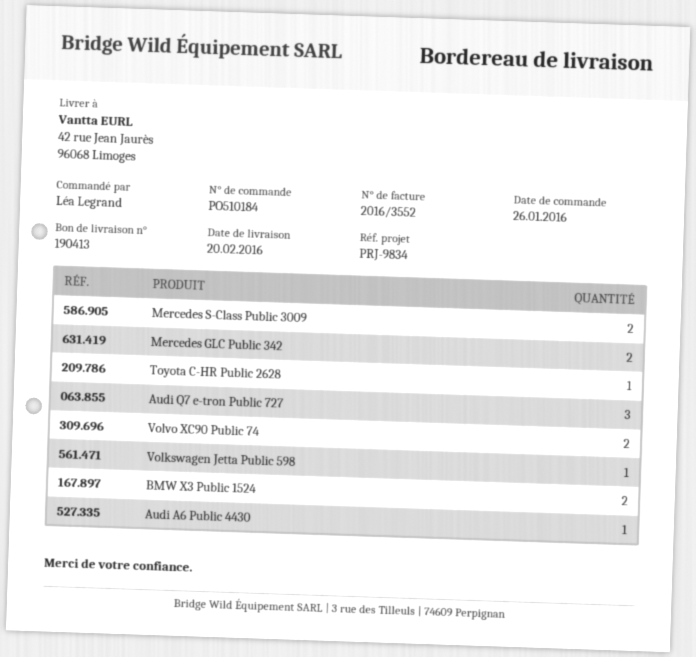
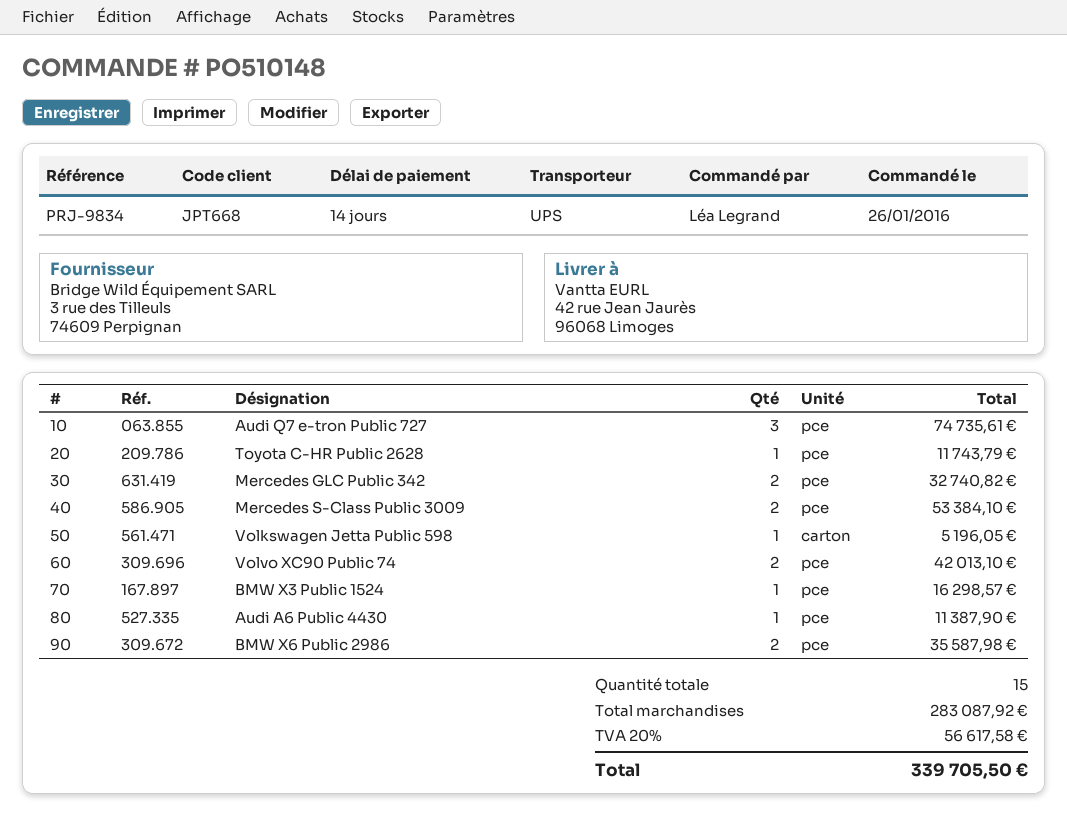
order number: PO510184 -> PO510148
BMW X3 Public 1524: 2 -> 1
BMW X6 Public 2986: none -> 2

